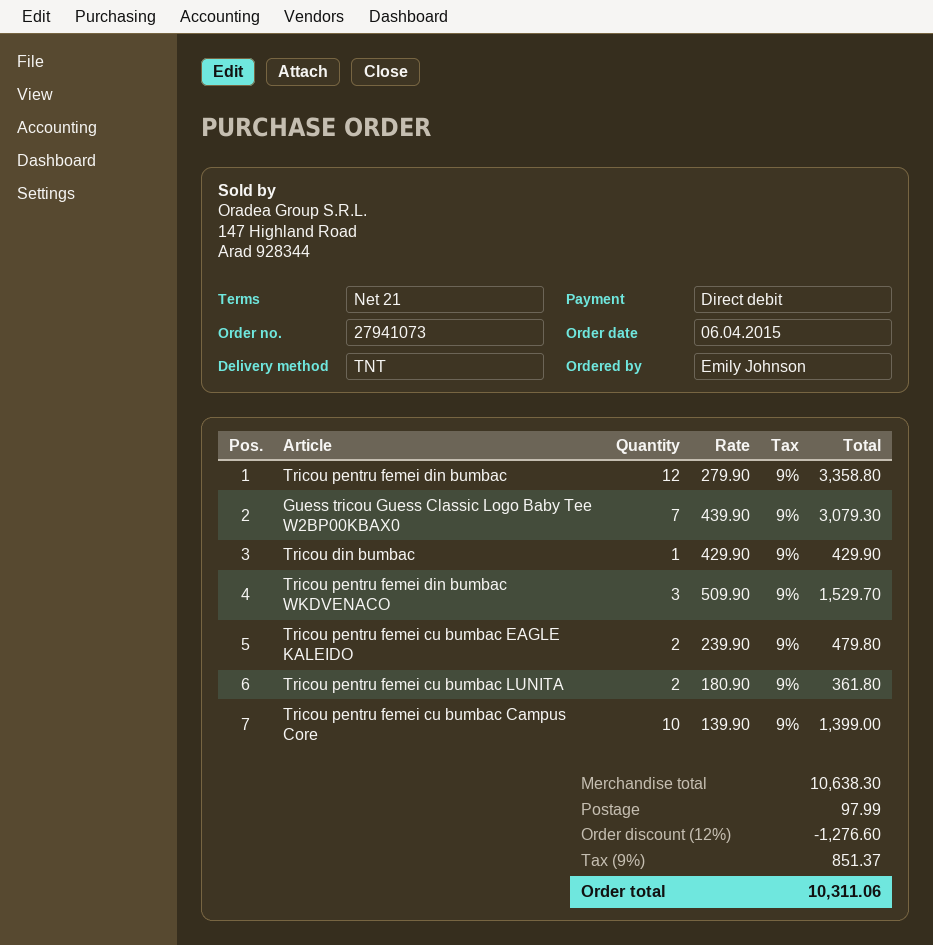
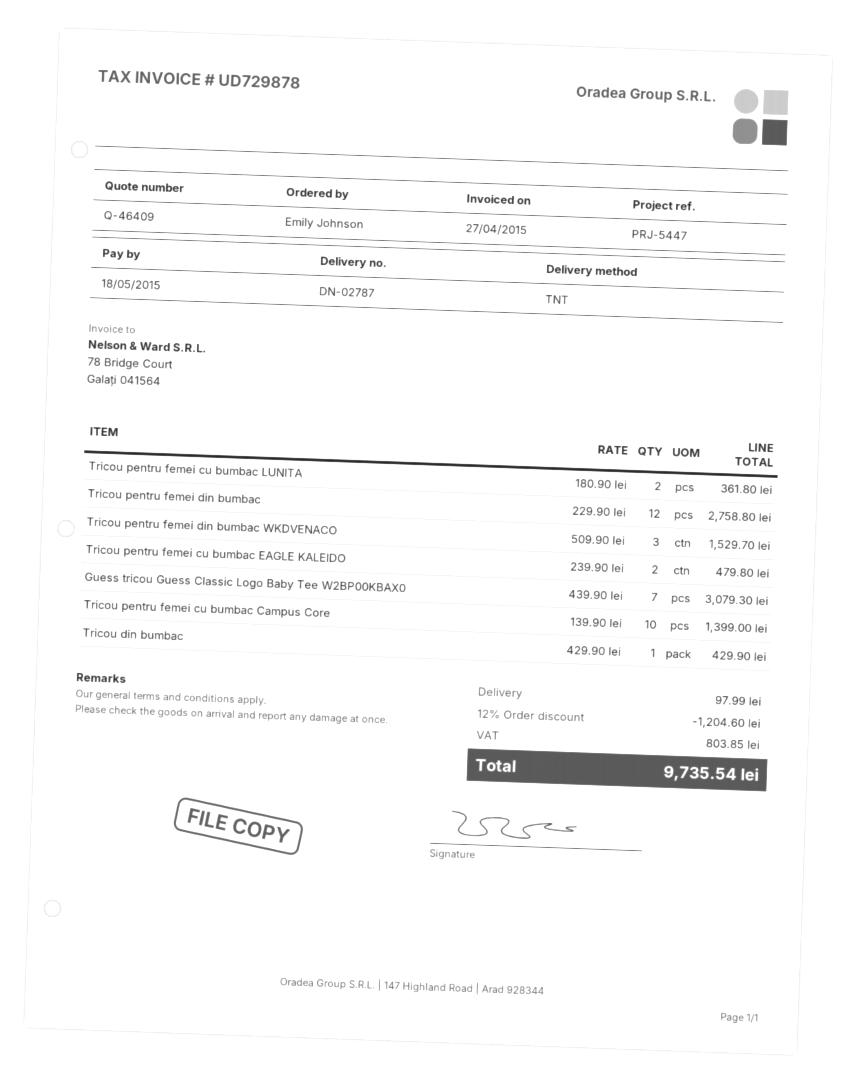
Tricou pentru femei din bumbac: 12 x 279.90 = 3358.80 -> 12 x 229.90 = 2758.80
discount: 12% = 1276.60 -> 12% = 1204.60
tax: 851.37 -> 803.85
total: 10311.06 -> 9735.54

